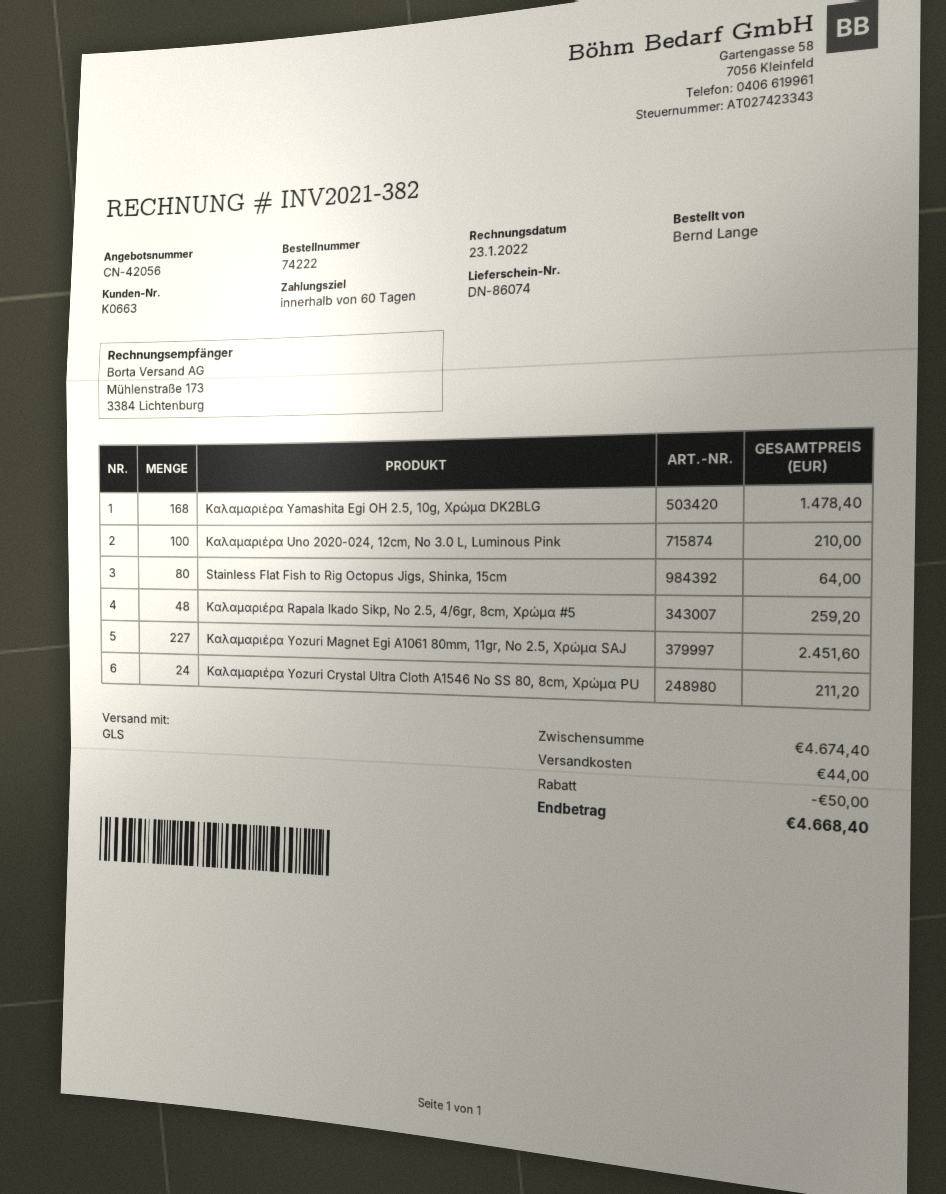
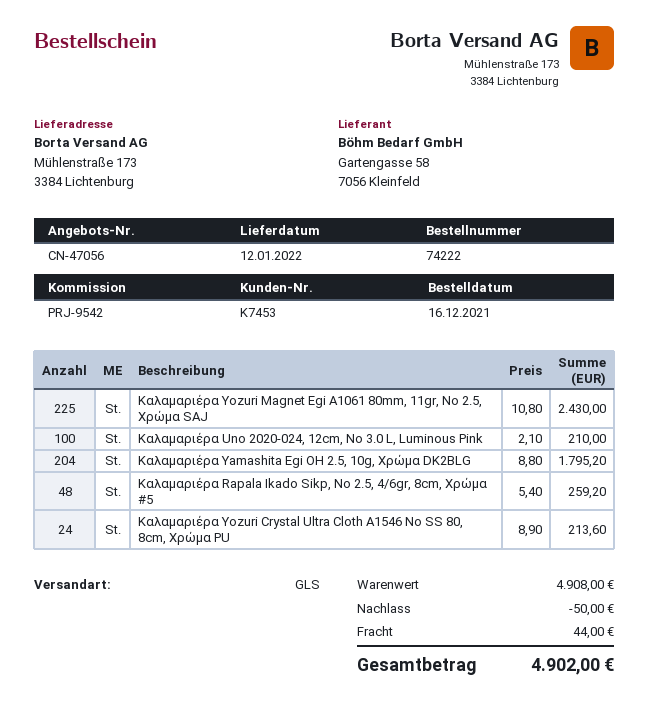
quote number: CN-42056 -> CN-47056
customer number: K0663 -> K7453
Καλαμαριέρα Yamashita Egi OH 2.5, 10g, Χρώμα DK2BLG: 168 for 1478.40 -> 204 for 1795.20
Stainless Flat Fish to Rig Octopus Jigs, Shinka, 15cm: 80 for 64.00 -> none
Καλαμαριέρα Yozuri Magnet Egi A1061 80mm, 11gr, No 2.5, Χρώμα SAJ: 227 for 2451.60 -> 225 for 2430.00
Καλαμαριέρα Yozuri Crystal Ultra Cloth A1546 No SS 80, 8cm, Χρώμα PU: 24 for 211.20 -> 24 for 213.60
subtotal: 4674.40 -> 4908.00
total: 4668.40 -> 4902.00

